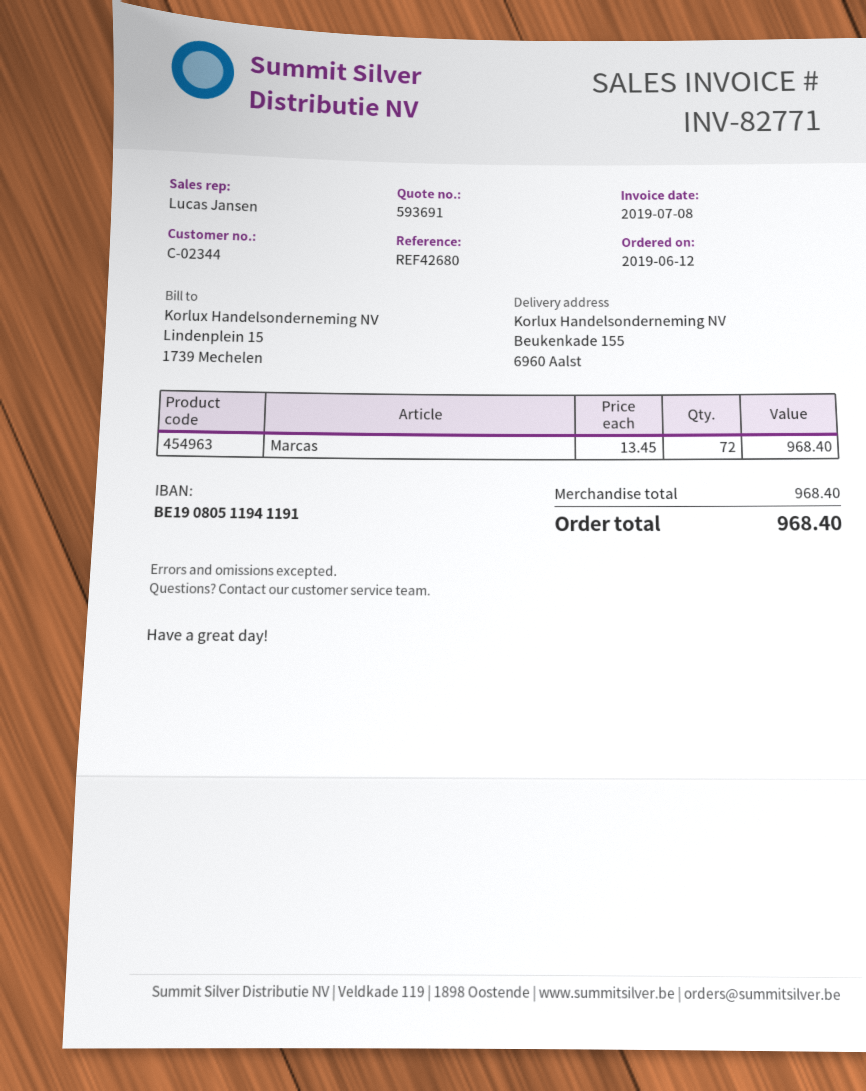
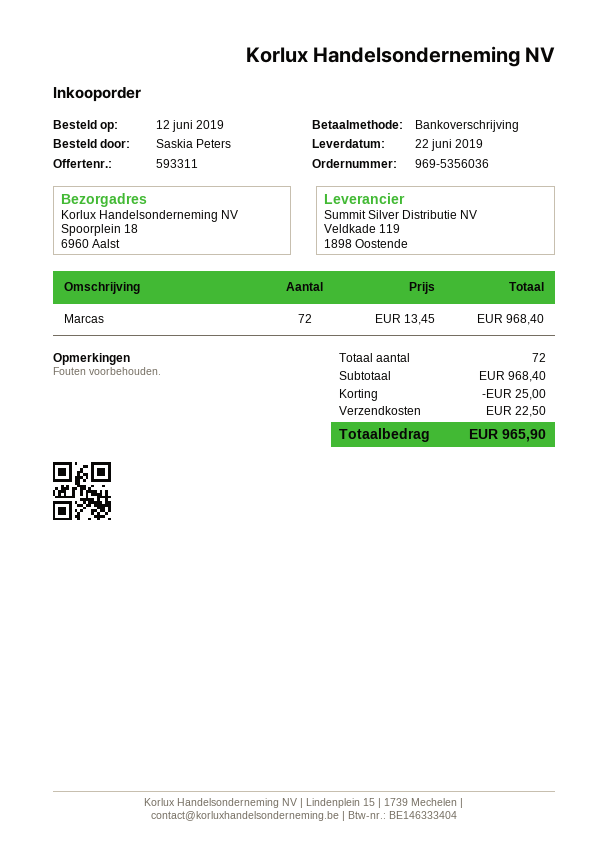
quote number: 593691 -> 593311
ship to: Beukenkade 155, 6960 Aalst -> Spoorplein 18, 6960 Aalst
discount: none -> 25.00
shipping: none -> 22.50
total: 968.40 -> 965.90

